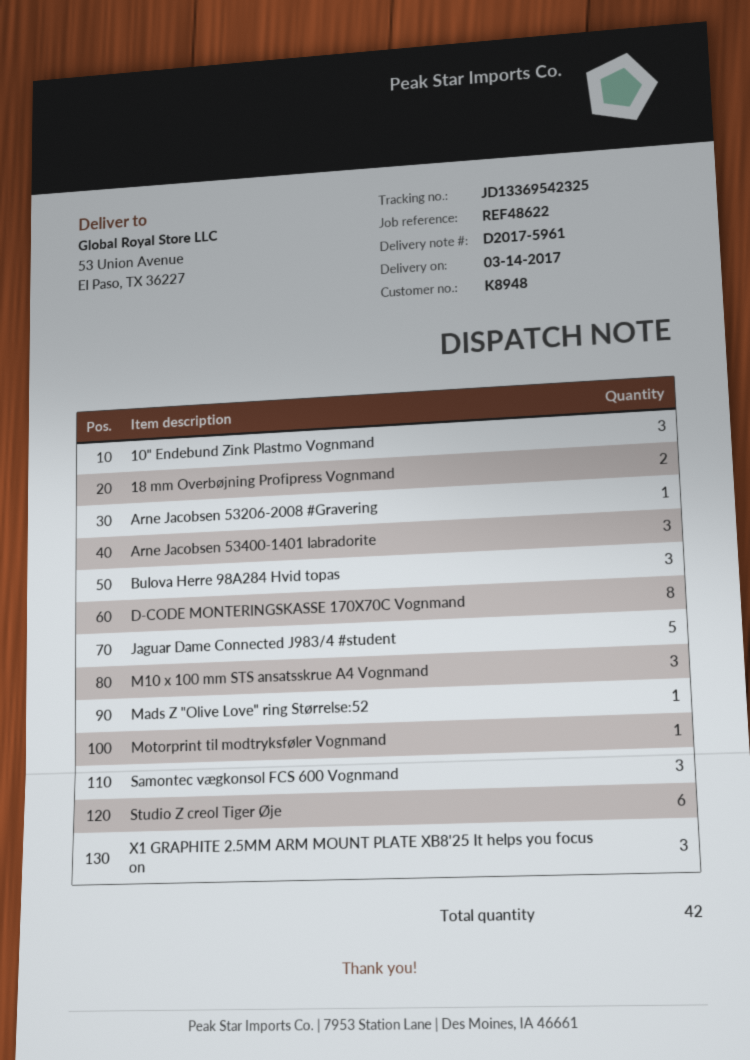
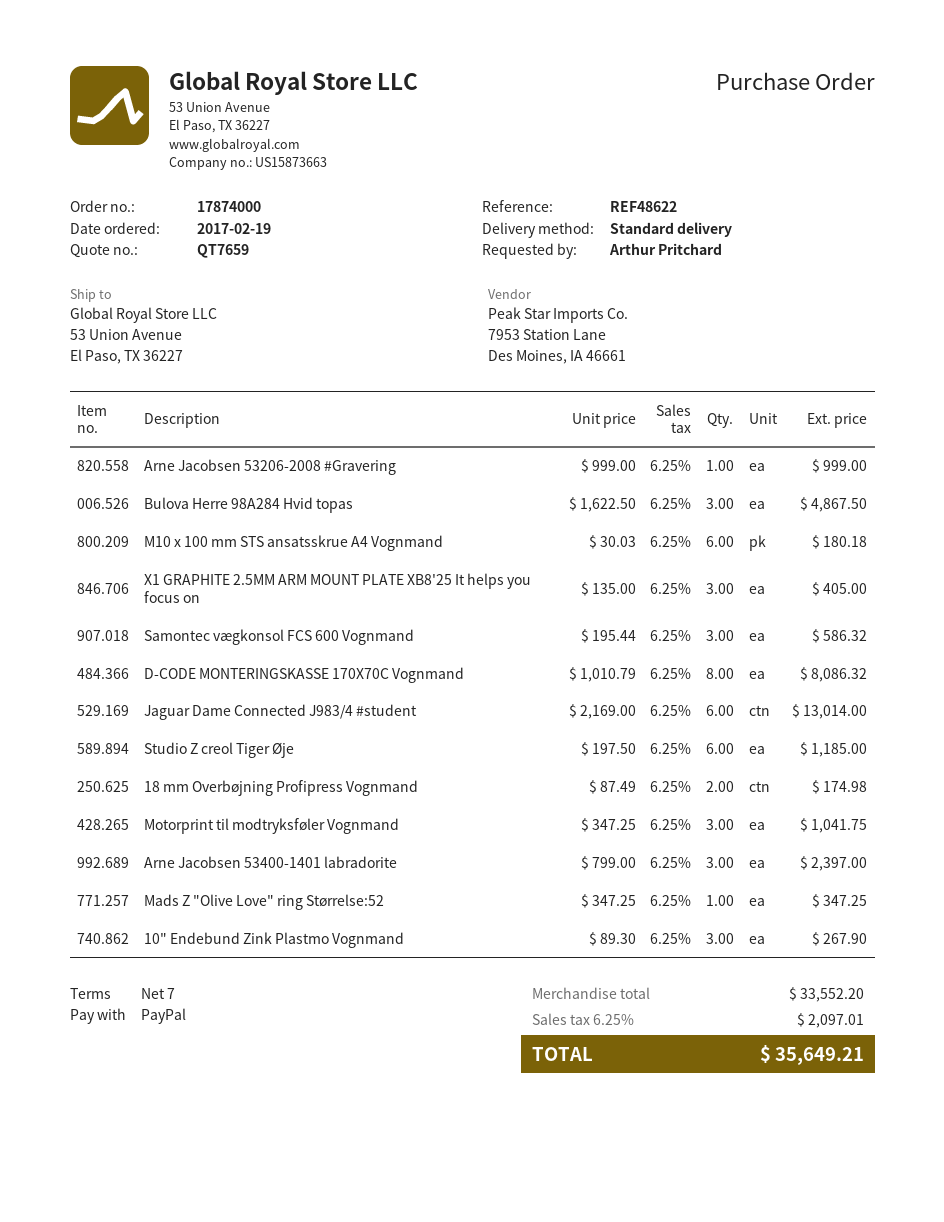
Jaguar Dame Connected J983/4 #student: 5 -> 6
M10 x 100 mm STS ansatsskrue A4 Vognmand: 3 -> 6
Motorprint til modtryksføler Vognmand: 1 -> 3

